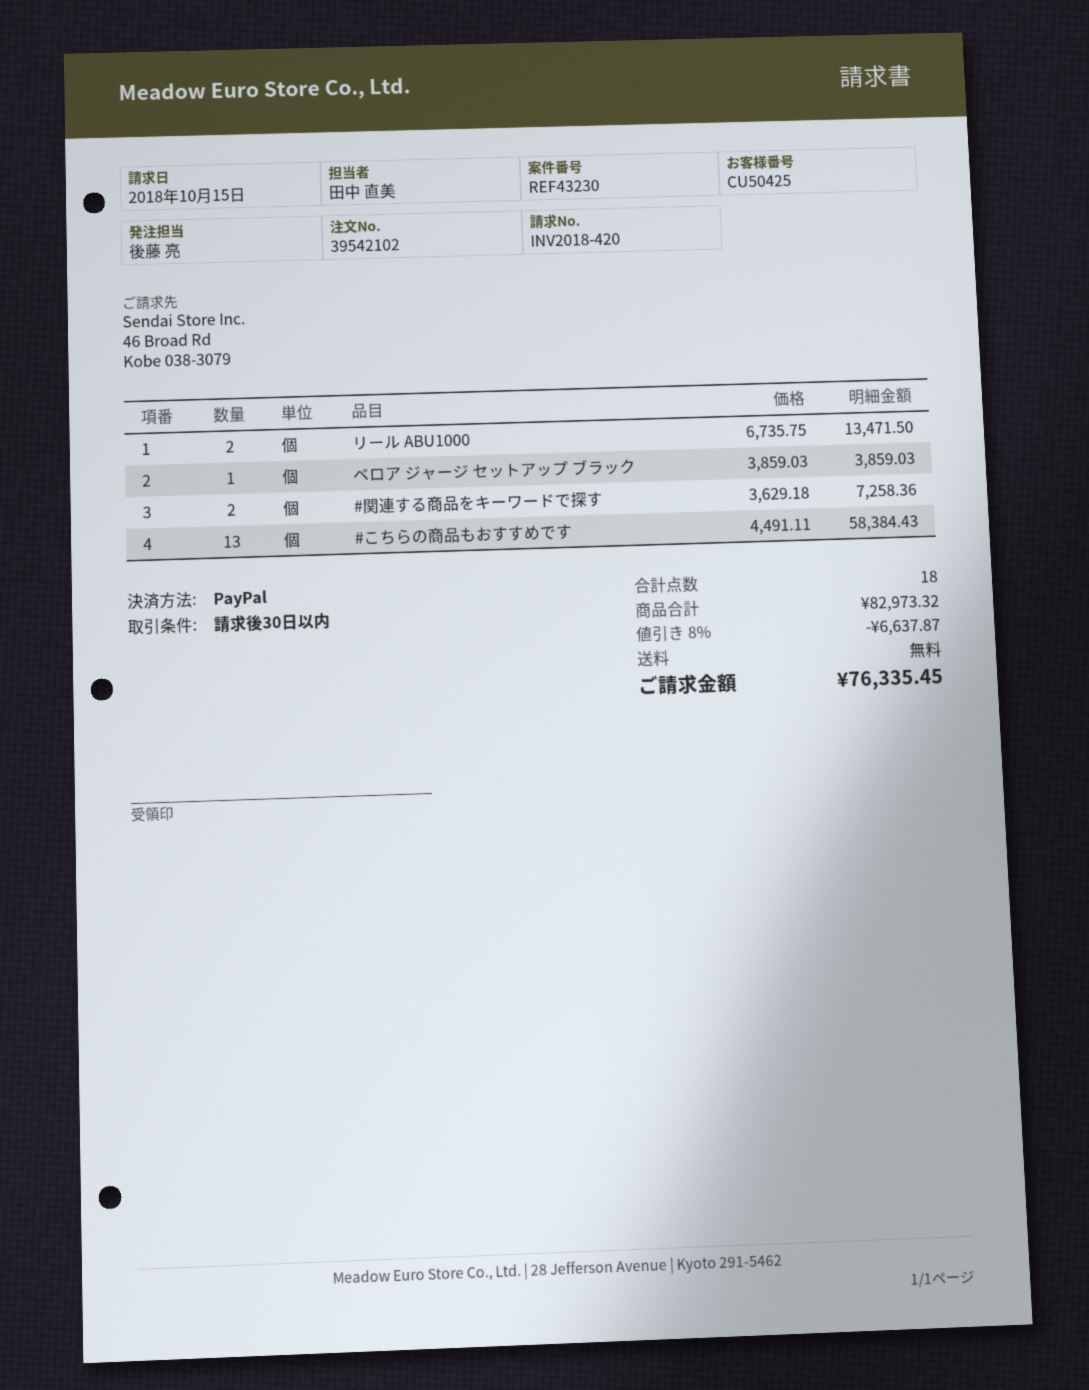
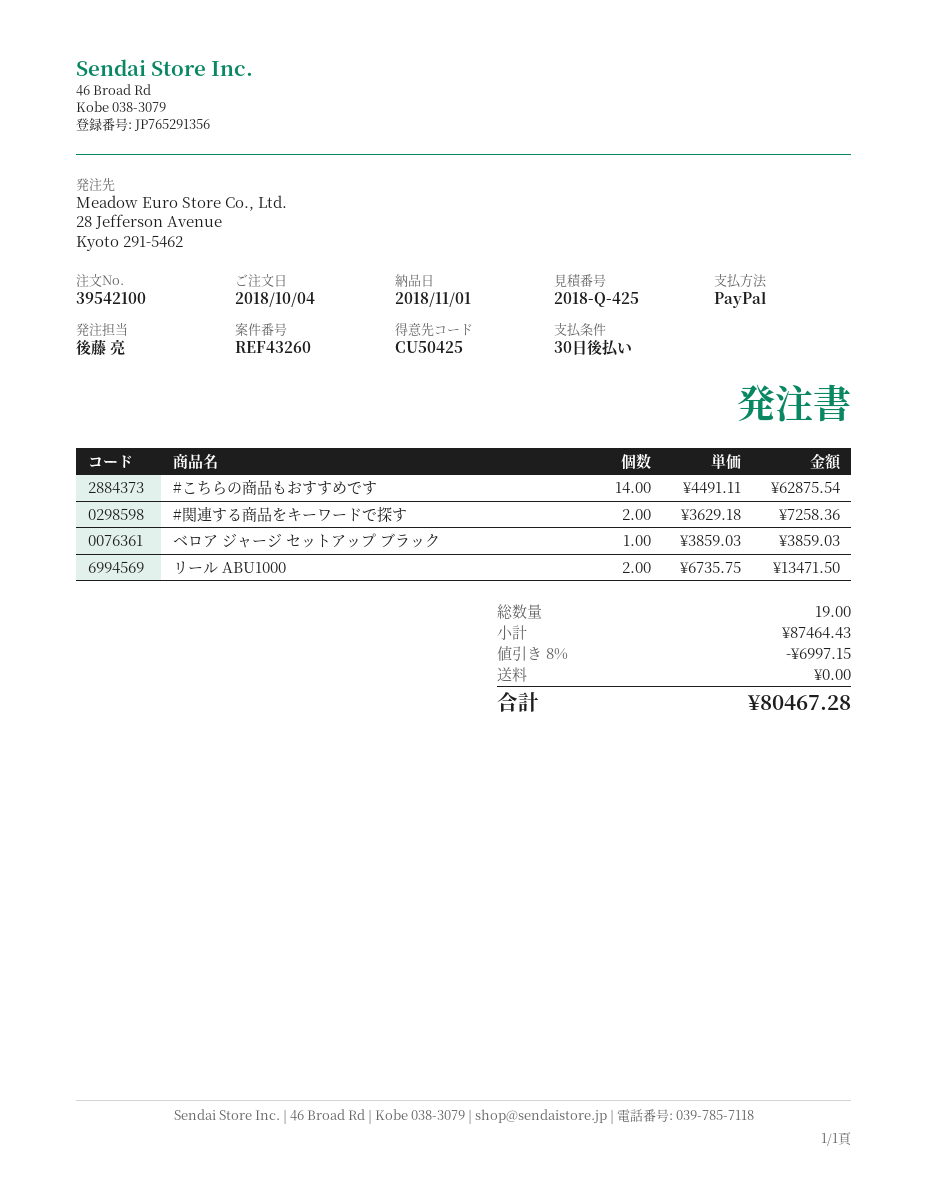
order number: 39542102 -> 39542100
reference: REF43230 -> REF43260
#こちらの商品もおすすめです: 13 x 4491.11 = 58384.43 -> 14 x 4491.11 = 62875.54
total quantity: 18 -> 19
subtotal: 82973.32 -> 87464.43
discount: 8% = 6637.87 -> 8% = 6997.15
total: 76335.45 -> 80467.28

